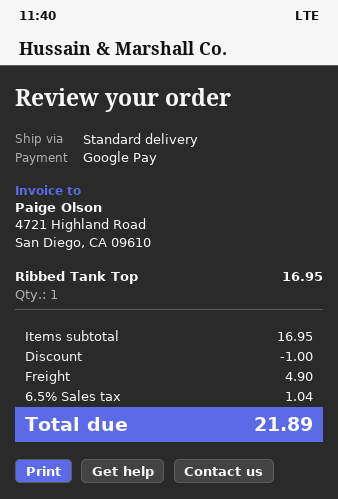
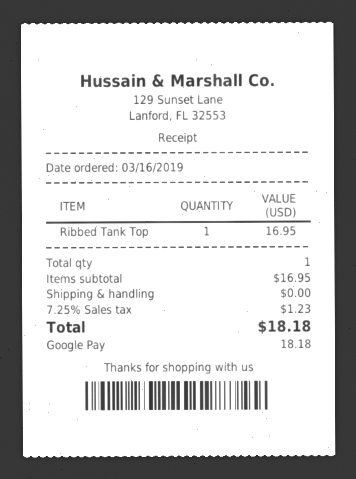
discount: 1.00 -> none
shipping: 4.90 -> 0.00
tax: 6.5% = 1.04 -> 7.25% = 1.23
total: 21.89 -> 18.18

